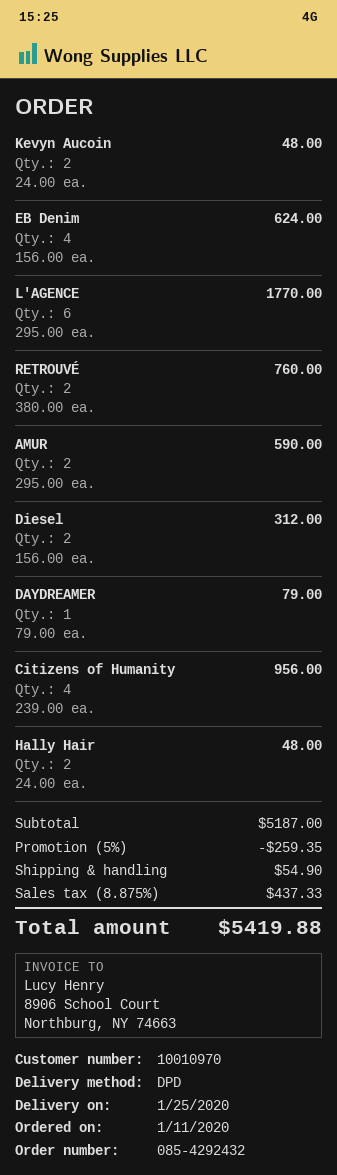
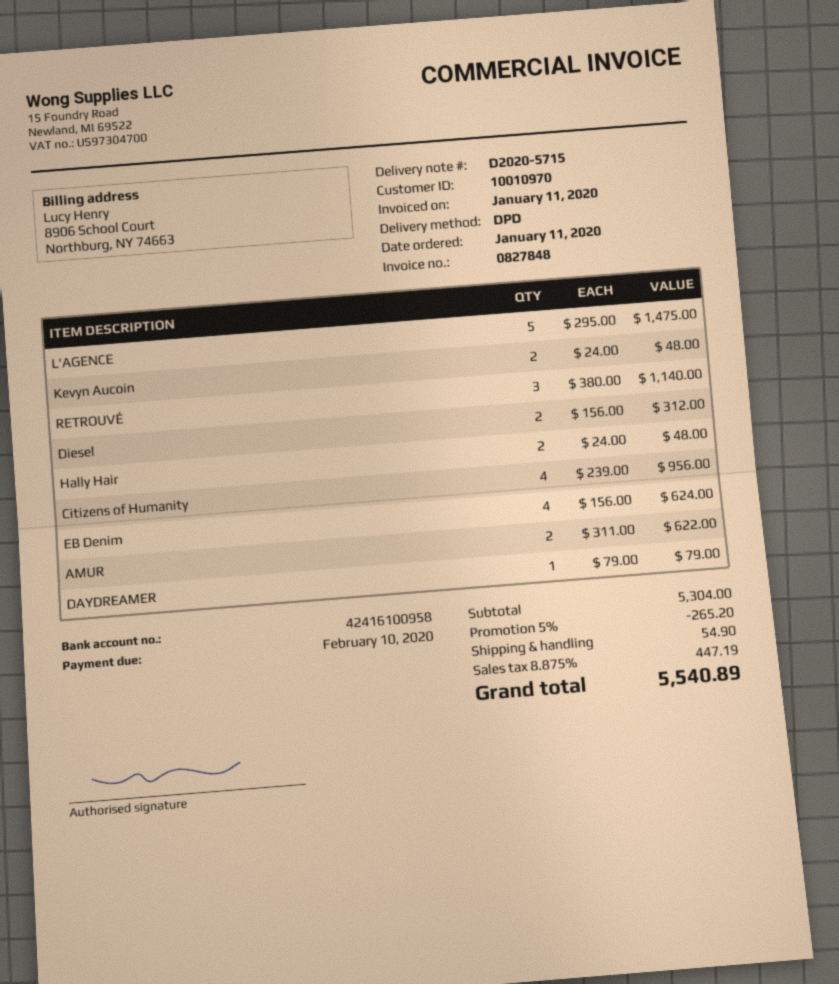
L'AGENCE: 6 x 295.00 = 1770.00 -> 5 x 295.00 = 1475.00
RETROUVÉ: 2 x 380.00 = 760.00 -> 3 x 380.00 = 1140.00
AMUR: 2 x 295.00 = 590.00 -> 2 x 311.00 = 622.00
subtotal: 5187.00 -> 5304.00
discount: 5% = 259.35 -> 5% = 265.20
tax: 8.875% = 437.33 -> 8.875% = 447.19
total: 5419.88 -> 5540.89

